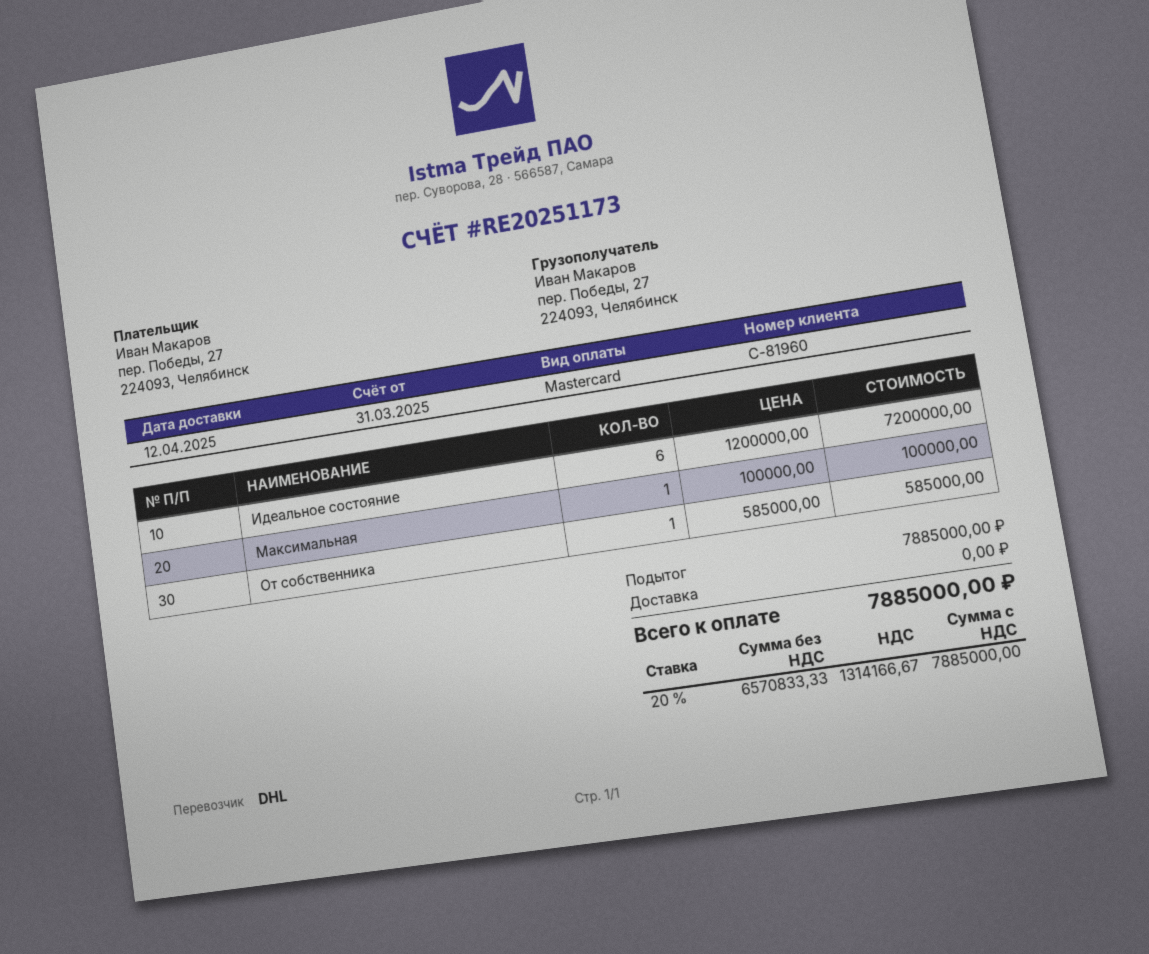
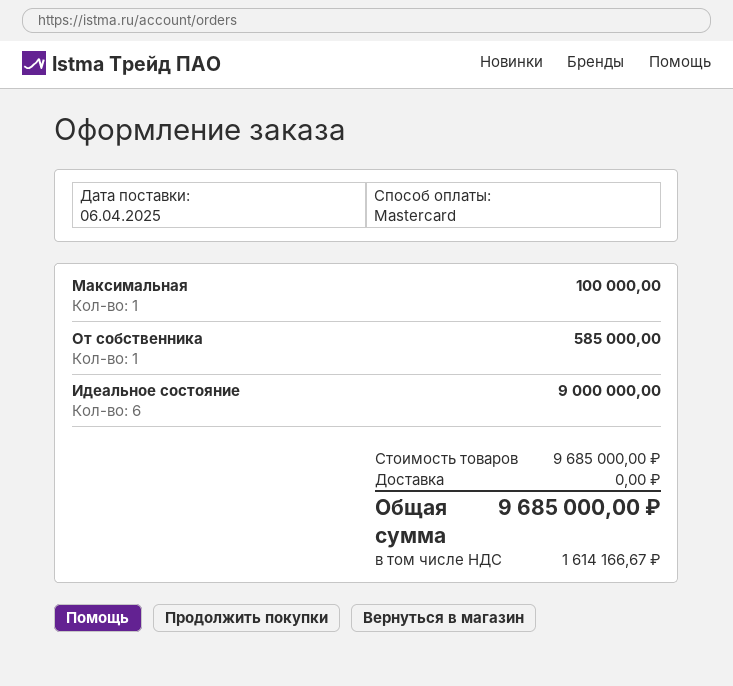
delivery date: 2025-04-12 -> 2025-04-06
Идеальное состояние: 6 for 7200000.00 -> 6 for 9000000.00
subtotal: 7885000.00 -> 9685000.00
tax: 1314166.67 -> 1614166.67
total: 7885000.00 -> 9685000.00

